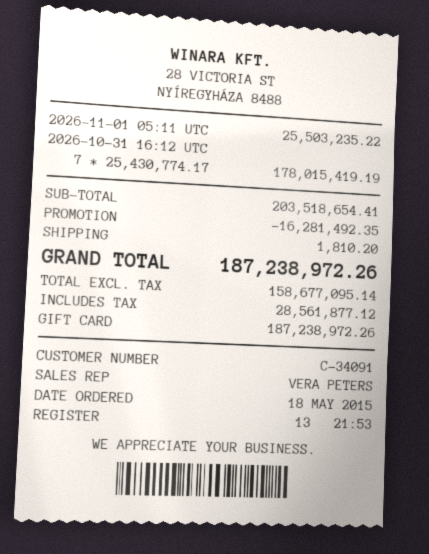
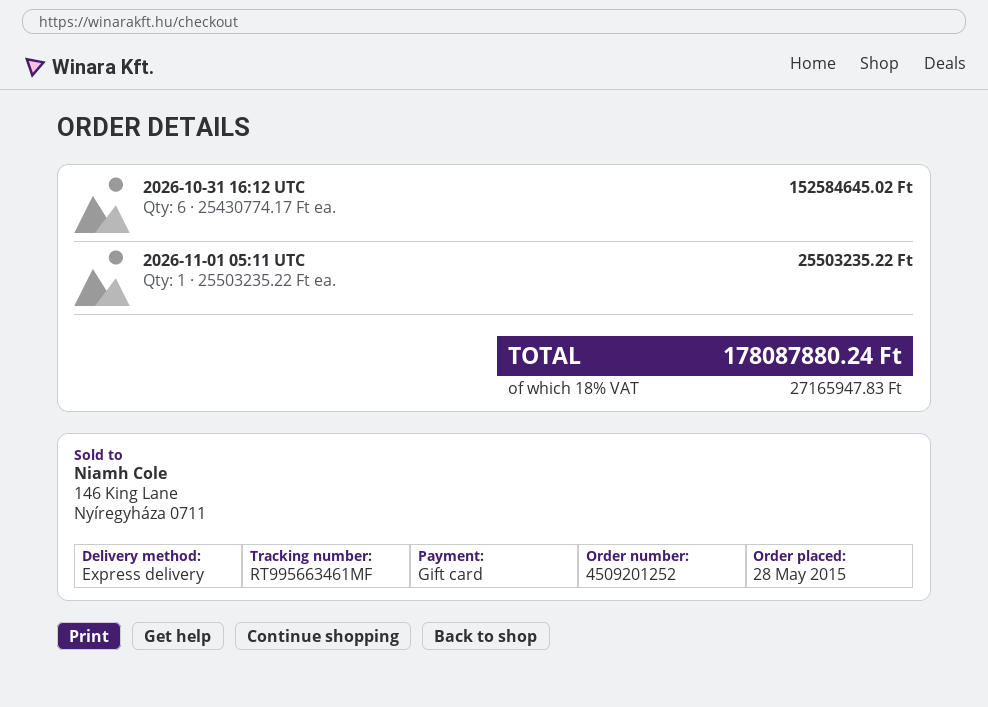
order date: 2015-05-18 -> 2015-05-28
2026-10-31 16:12 UTC: 7 x 25430774.17 = 178015419.19 -> 6 x 25430774.17 = 152584645.02
discount: 16281492.35 -> none
shipping: 1810.20 -> none
tax: 28561877.12 -> 27165947.83
total: 187238972.26 -> 178087880.24

